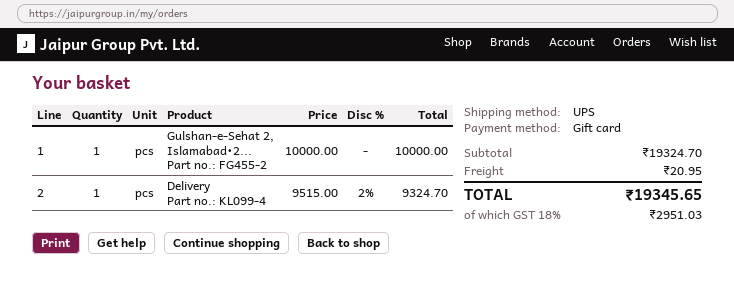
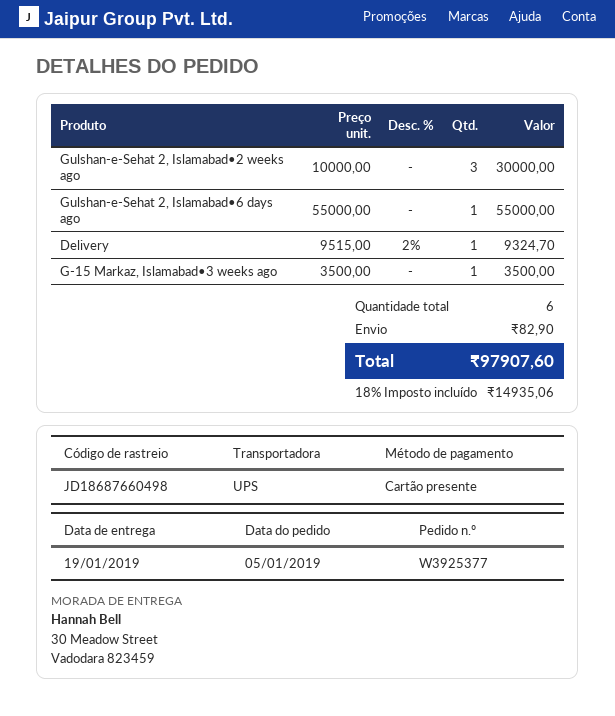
Gulshan-e-Sehat 2, Islamabad•2...: 1 x 10000.00 = 10000.00 -> 3 x 10000.00 = 30000.00
Gulshan-e-Sehat 2, Islamabad•6 days ago: none -> 1 x 55000.00 = 55000.00
G-15 Markaz, Islamabad•3 weeks ago: none -> 1 x 3500.00 = 3500.00
shipping: 20.95 -> 82.90
tax: 18% = 2951.03 -> 18% = 14935.06
total: 19345.65 -> 97907.60

